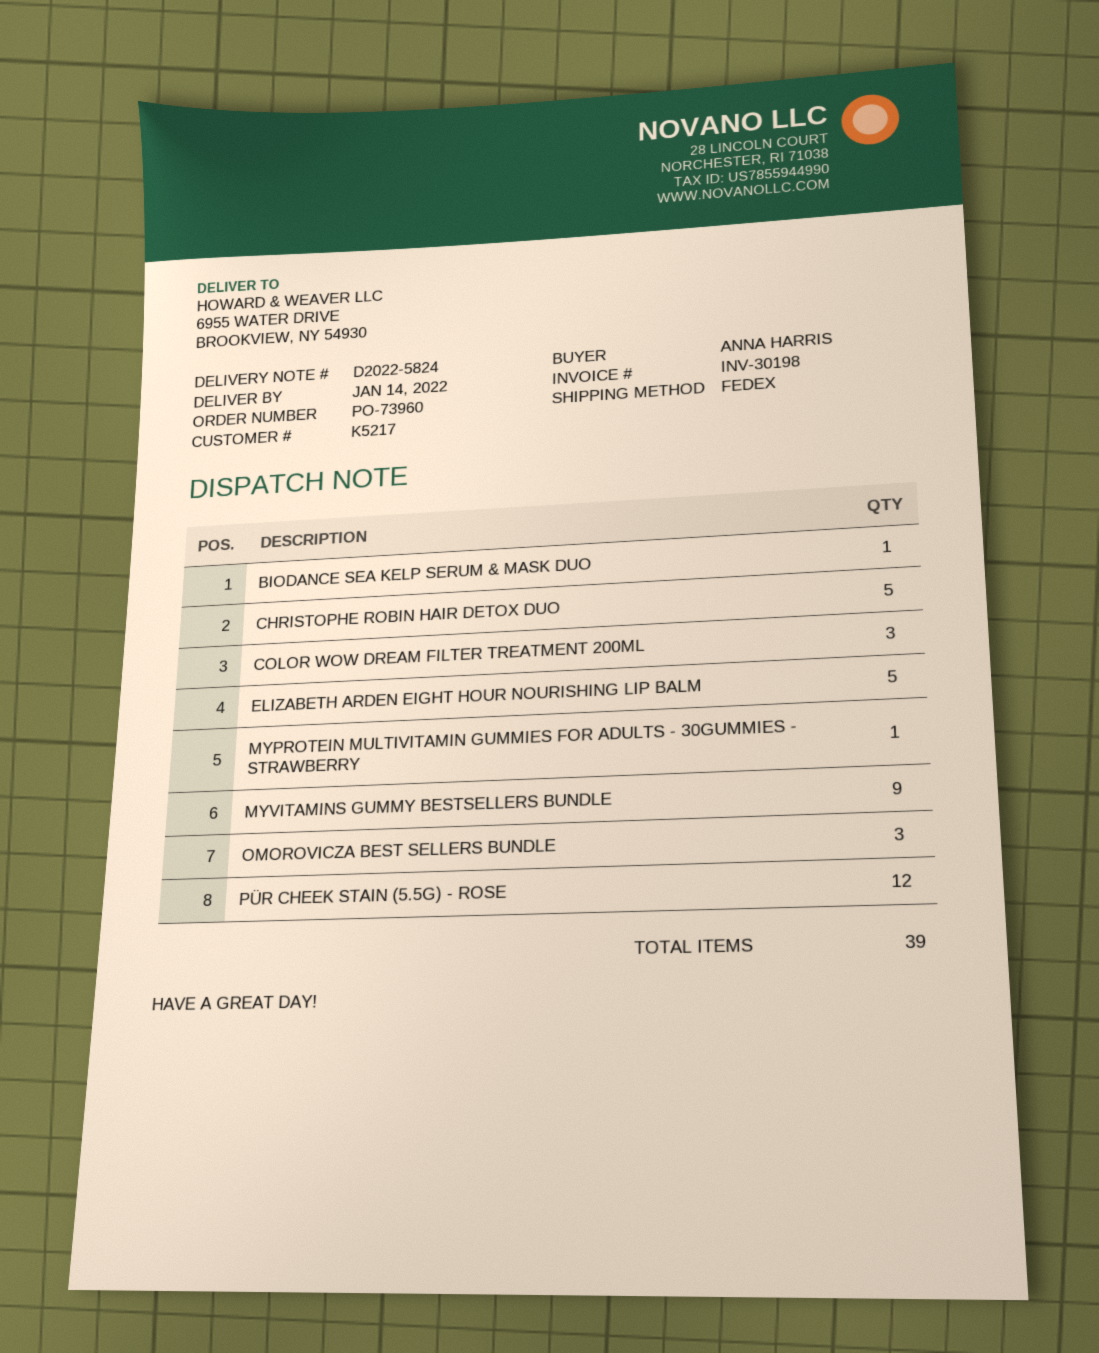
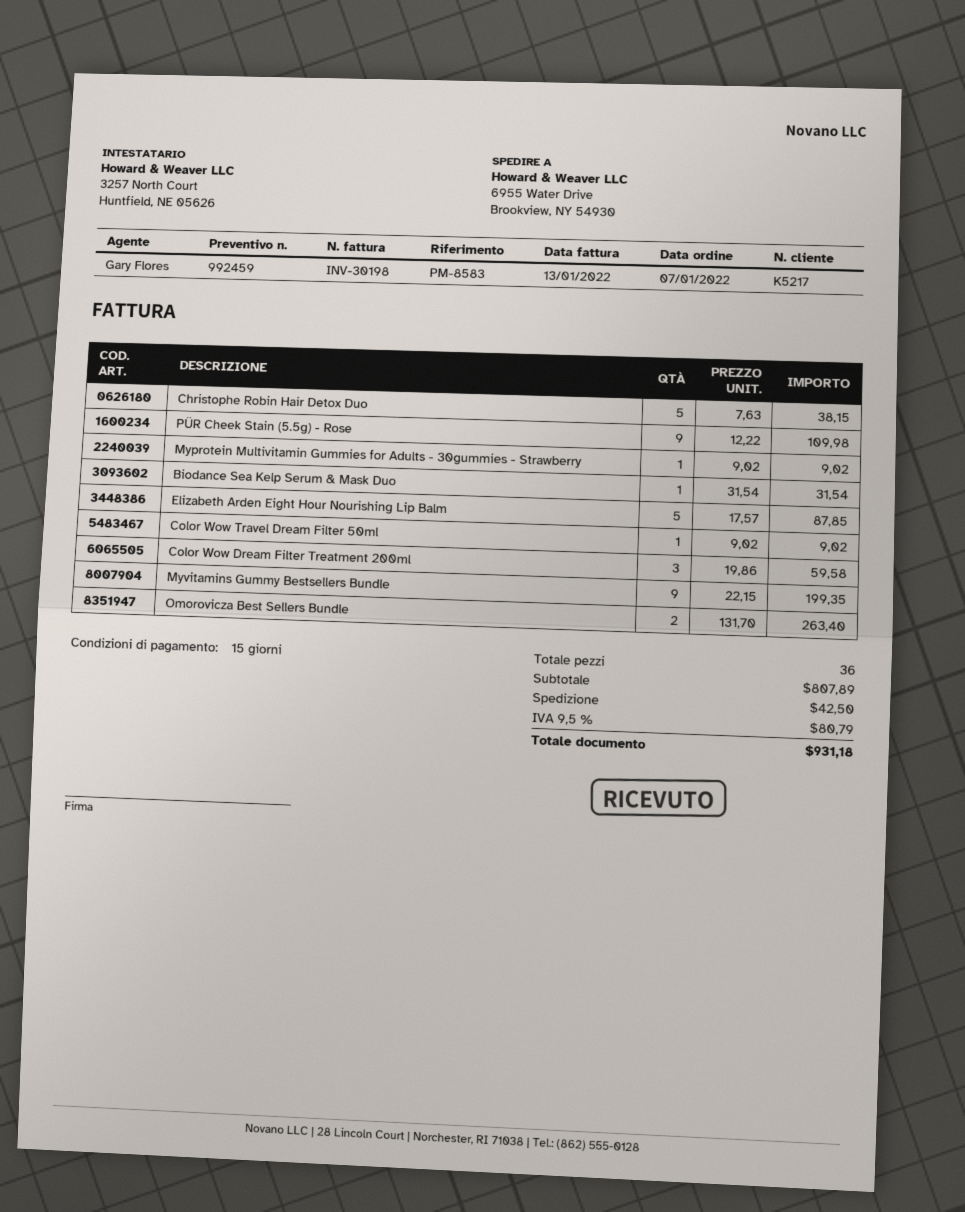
OMOROVICZA BEST SELLERS BUNDLE: 3 -> 2
PÜR CHEEK STAIN (5.5G) - ROSE: 12 -> 9
Color Wow Travel Dream Filter 50ml: none -> 1
total quantity: 39 -> 36

